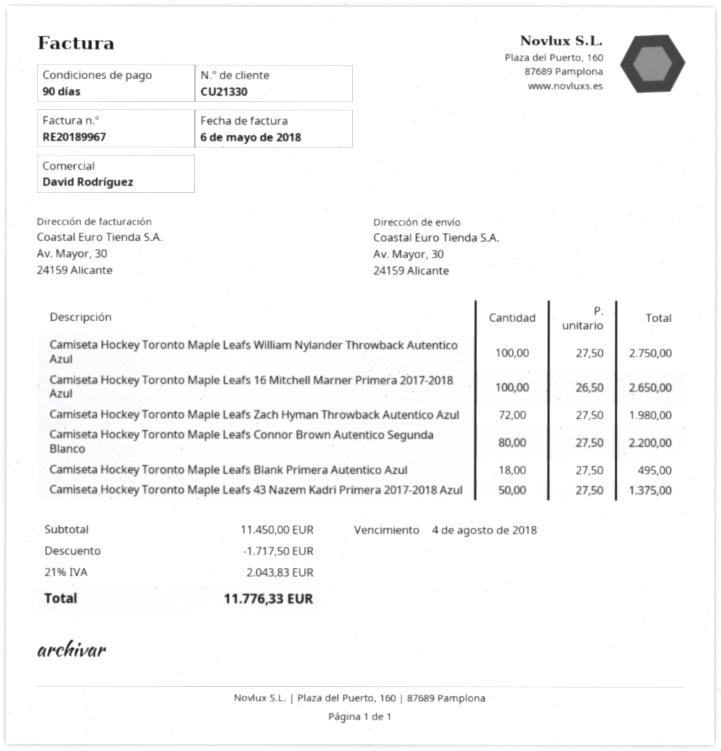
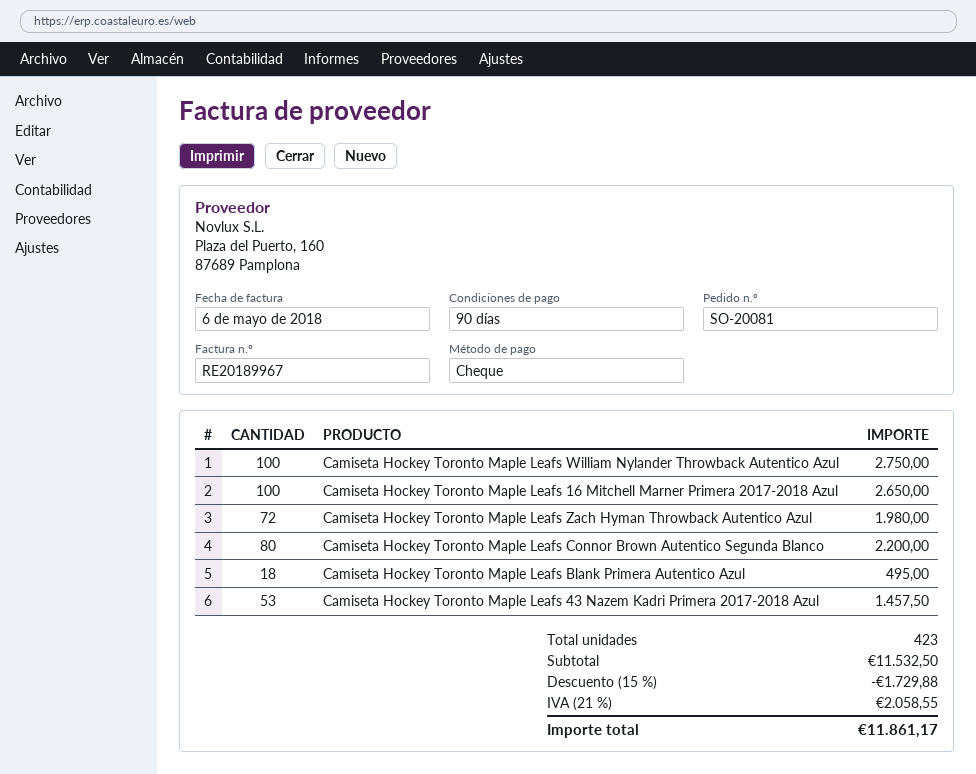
Camiseta Hockey Toronto Maple Leafs 43 Nazem Kadri Primera 2017-2018 Azul: 50 for 1375.00 -> 53 for 1457.50
subtotal: 11450.00 -> 11532.50
discount: 1717.50 -> 1729.88
tax: 21% = 2043.83 -> 21% = 2058.55
total: 11776.33 -> 11861.17

